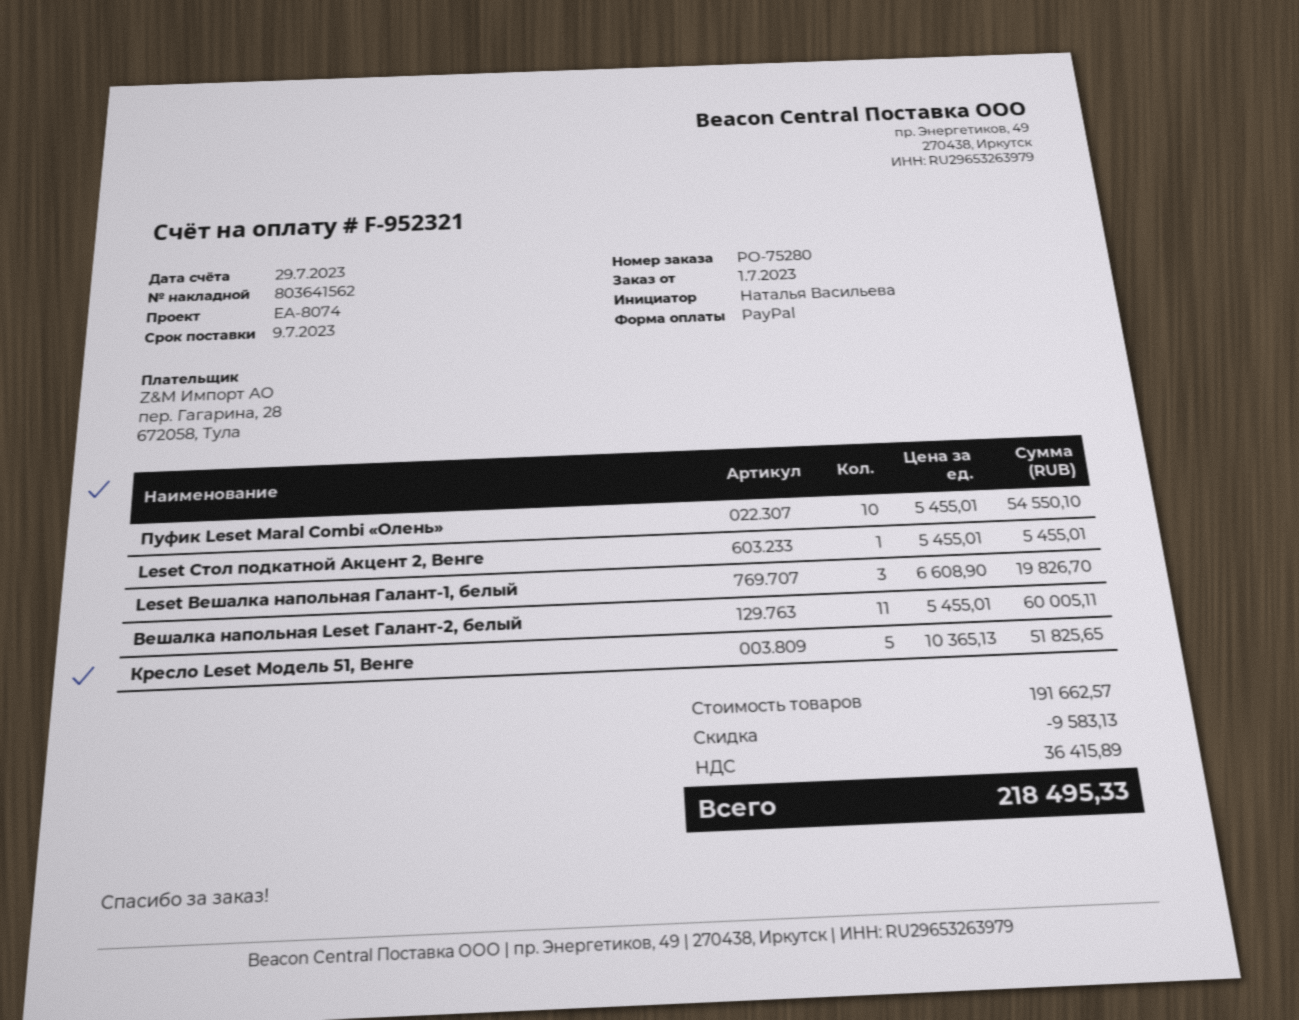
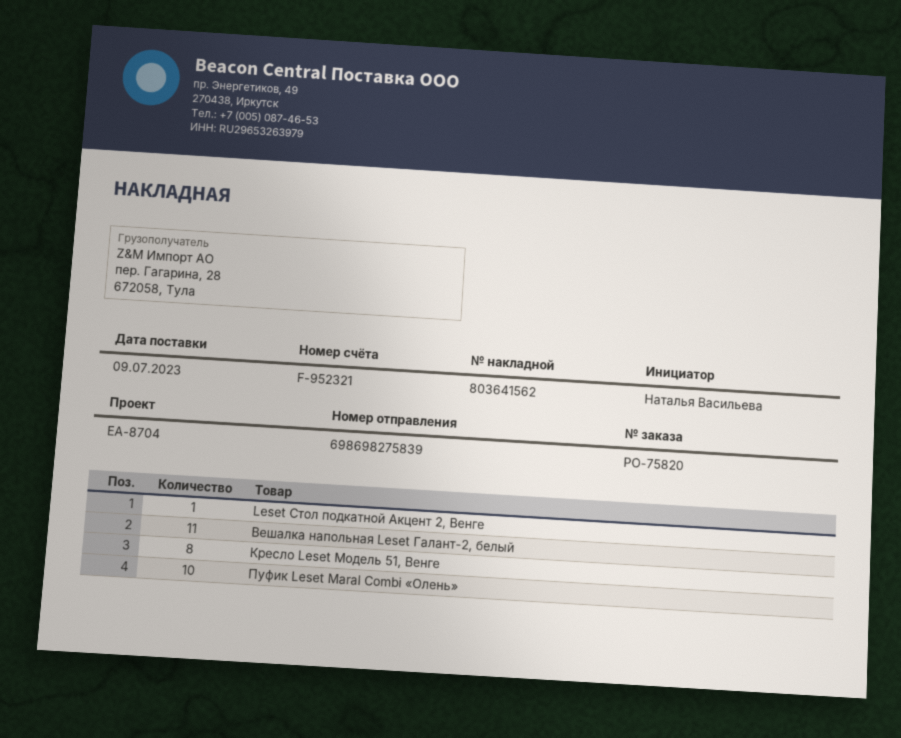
order number: PO-75280 -> PO-75820
reference: EA-8074 -> EA-8704
Leset Вешалка напольная Галант-1, белый: 3 -> none
Кресло Leset Модель 51, Венге: 5 -> 8

